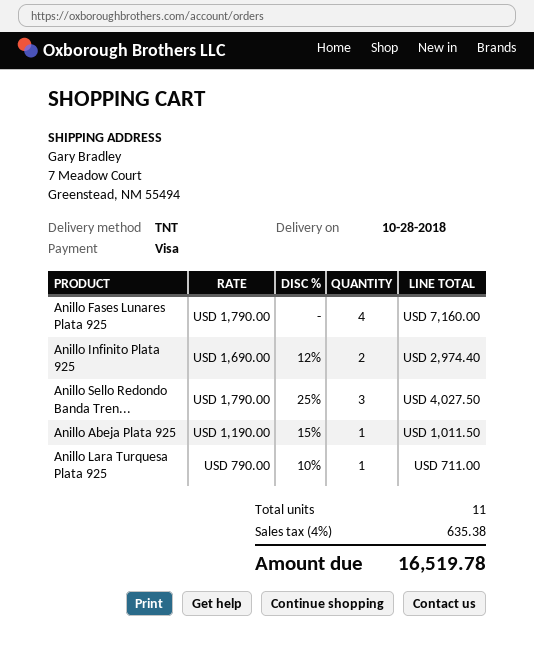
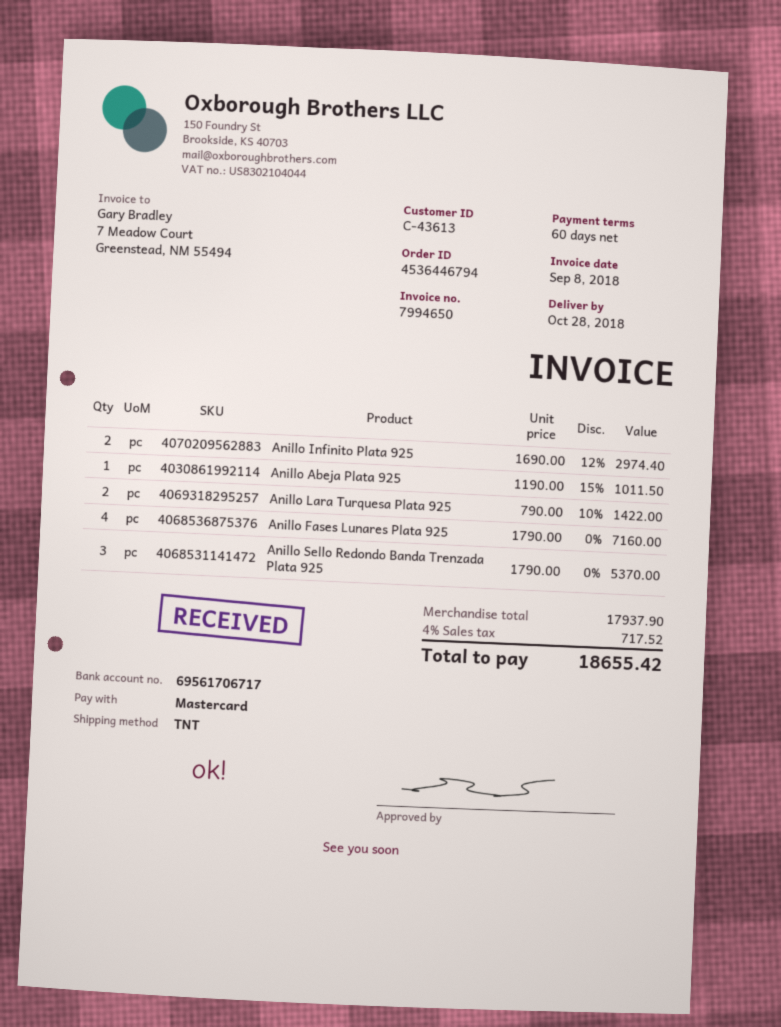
payment method: Visa -> Mastercard
Anillo Sello Redondo Banda Tren...: 3 x 1790.00 - 25% = 4027.50 -> 3 x 1790.00 = 5370.00
Anillo Lara Turquesa Plata 925: 1 x 790.00 - 10% = 711.00 -> 2 x 790.00 - 10% = 1422.00
tax: 4% = 635.38 -> 4% = 717.52
total: 16519.78 -> 18655.42

